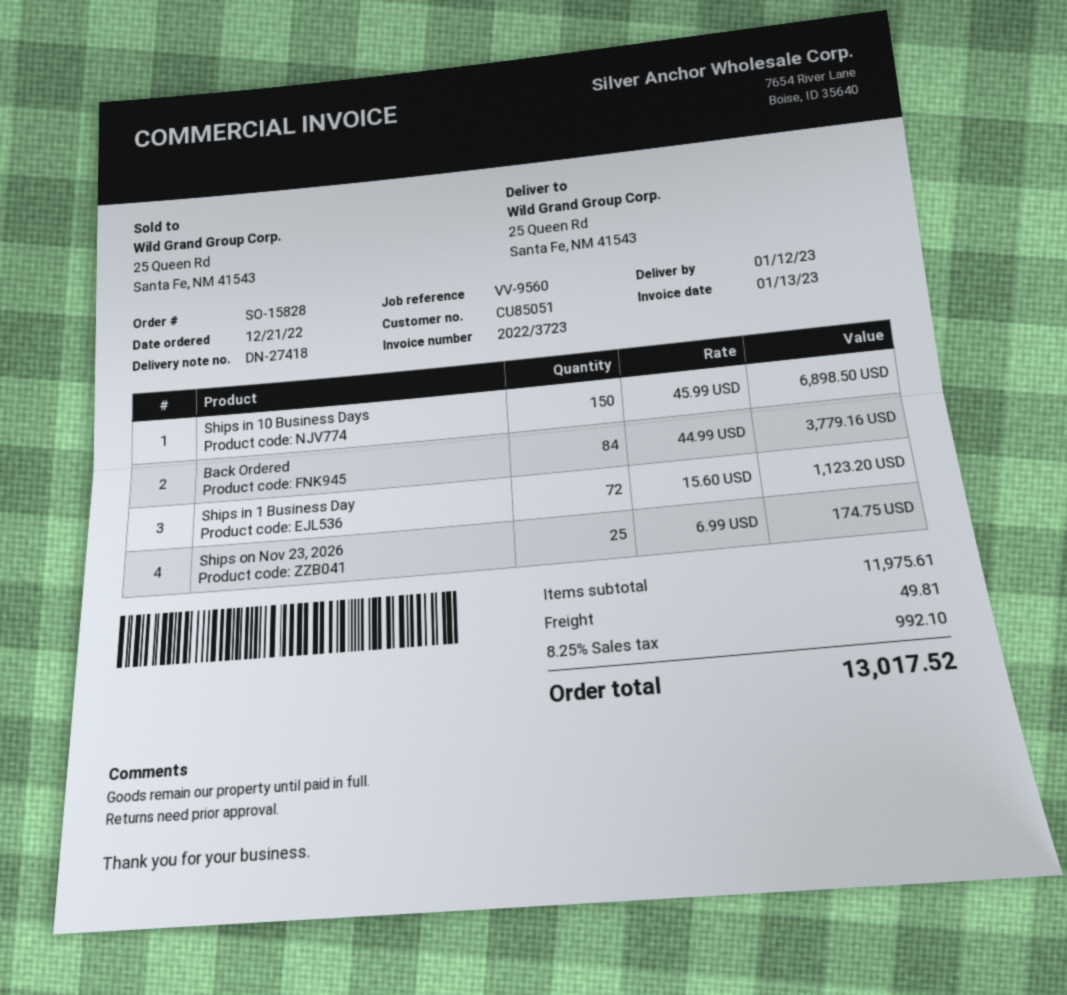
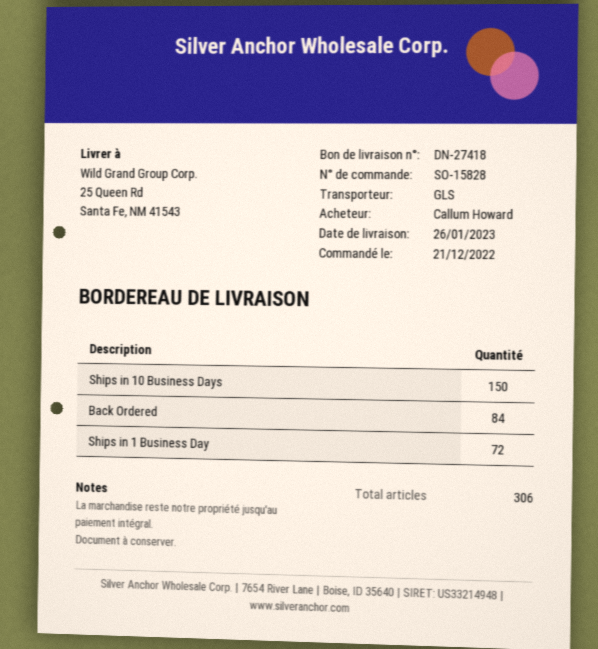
delivery date: 2023-01-12 -> 2023-01-26
Ships on Nov 23, 2026: 25 -> none

